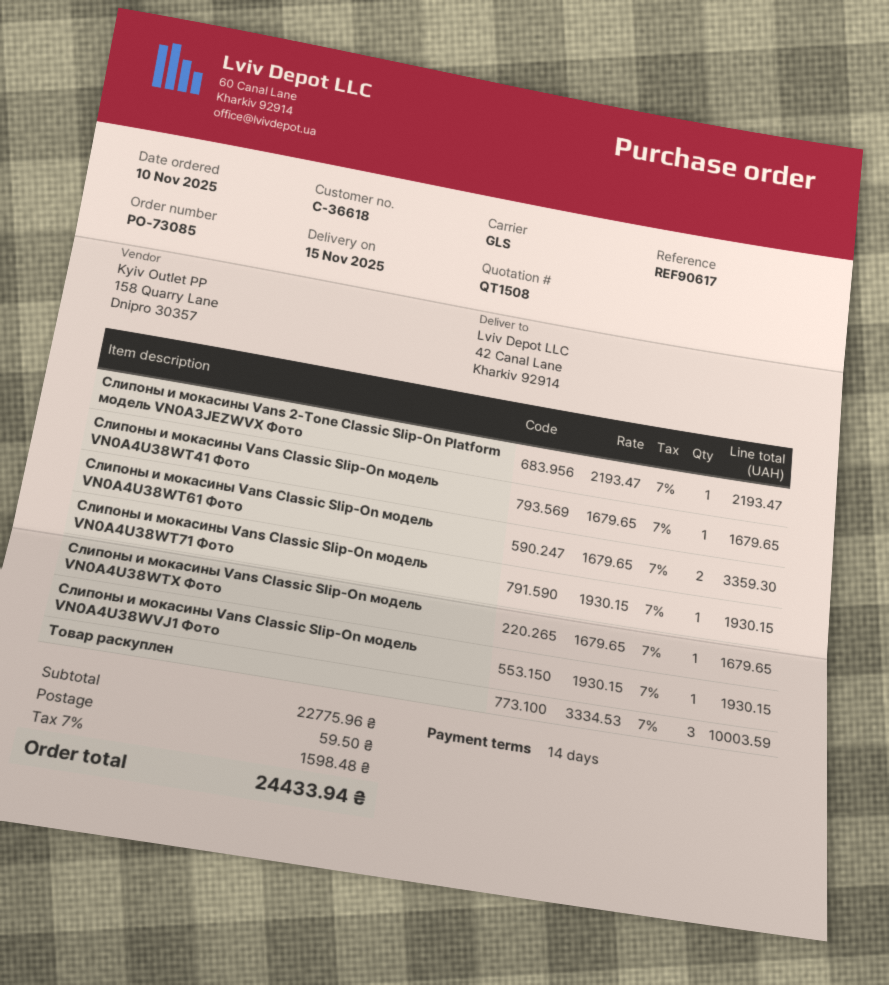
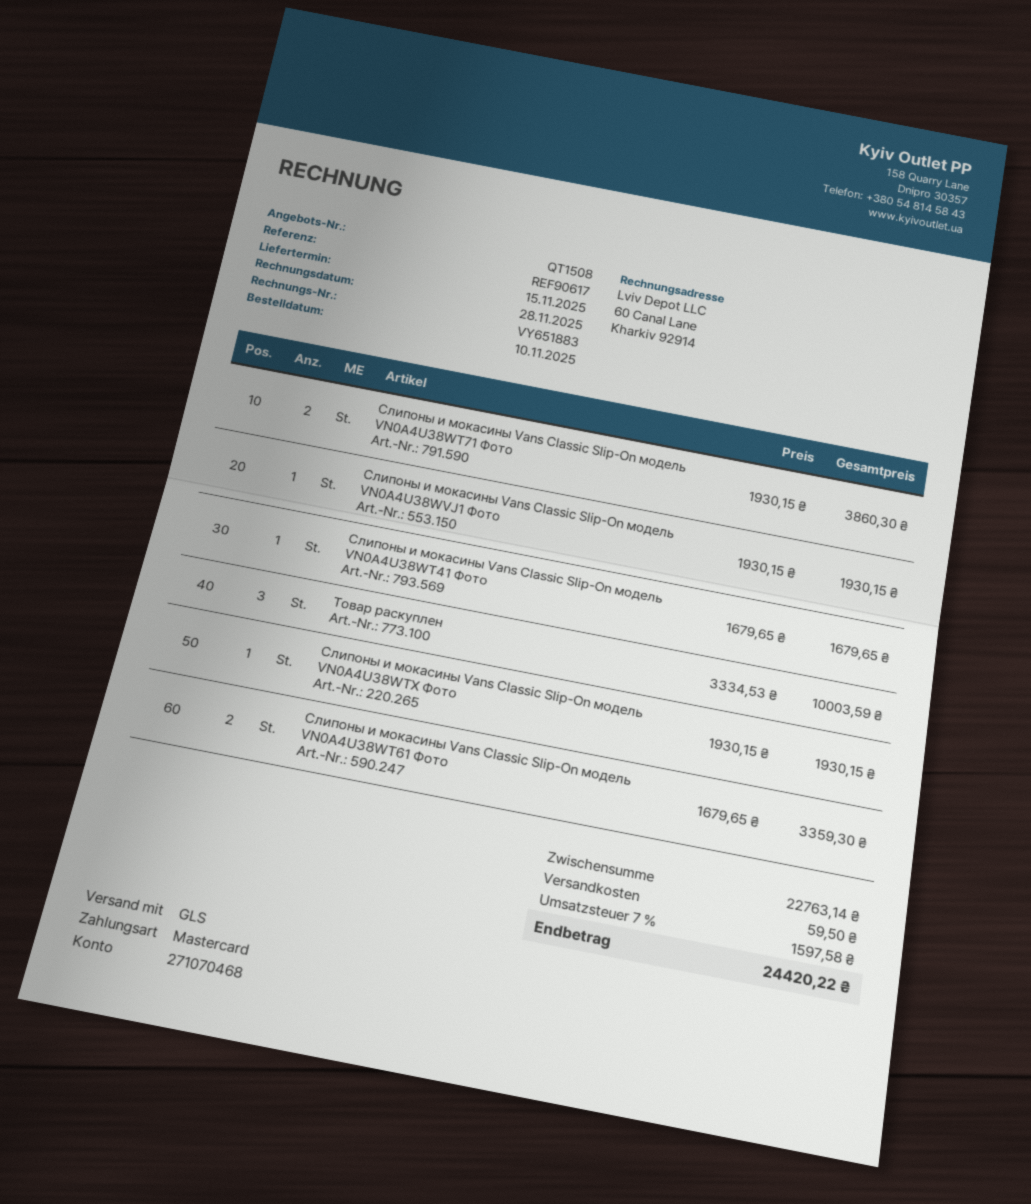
Слипоны и мокасины Vans 2-Tone Classic Slip-On Platform модель VN0A3JEZWVX Фото: 1 x 2193.47 = 2193.47 -> none
Слипоны и мокасины Vans Classic Slip-On модель VN0A4U38WT71 Фото: 1 x 1930.15 = 1930.15 -> 2 x 1930.15 = 3860.30
Слипоны и мокасины Vans Classic Slip-On модель VN0A4U38WTX Фото: 1 x 1679.65 = 1679.65 -> 1 x 1930.15 = 1930.15
subtotal: 22775.96 -> 22763.14
tax: 7% = 1598.48 -> 7% = 1597.58
total: 24433.94 -> 24420.22

